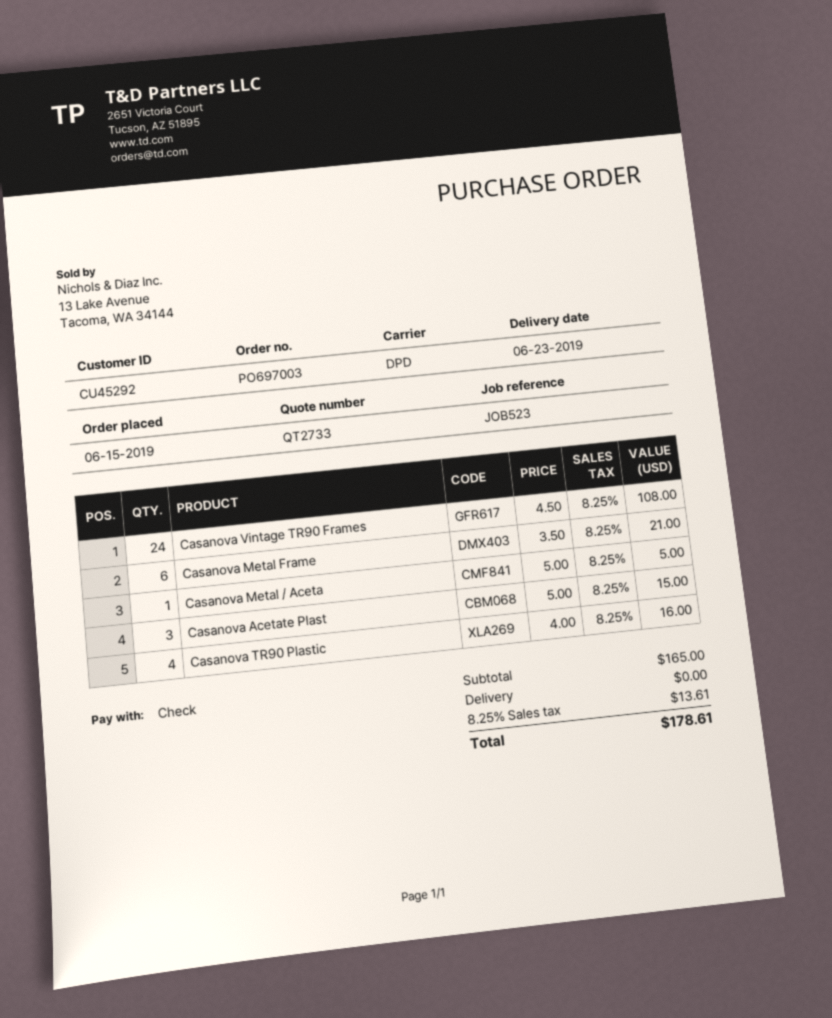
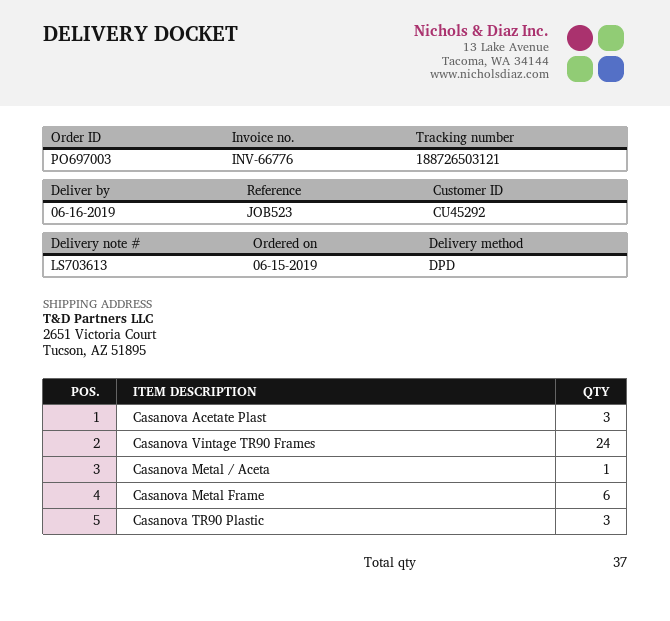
delivery date: 2019-06-23 -> 2019-06-16
Casanova TR90 Plastic: 4 -> 3

